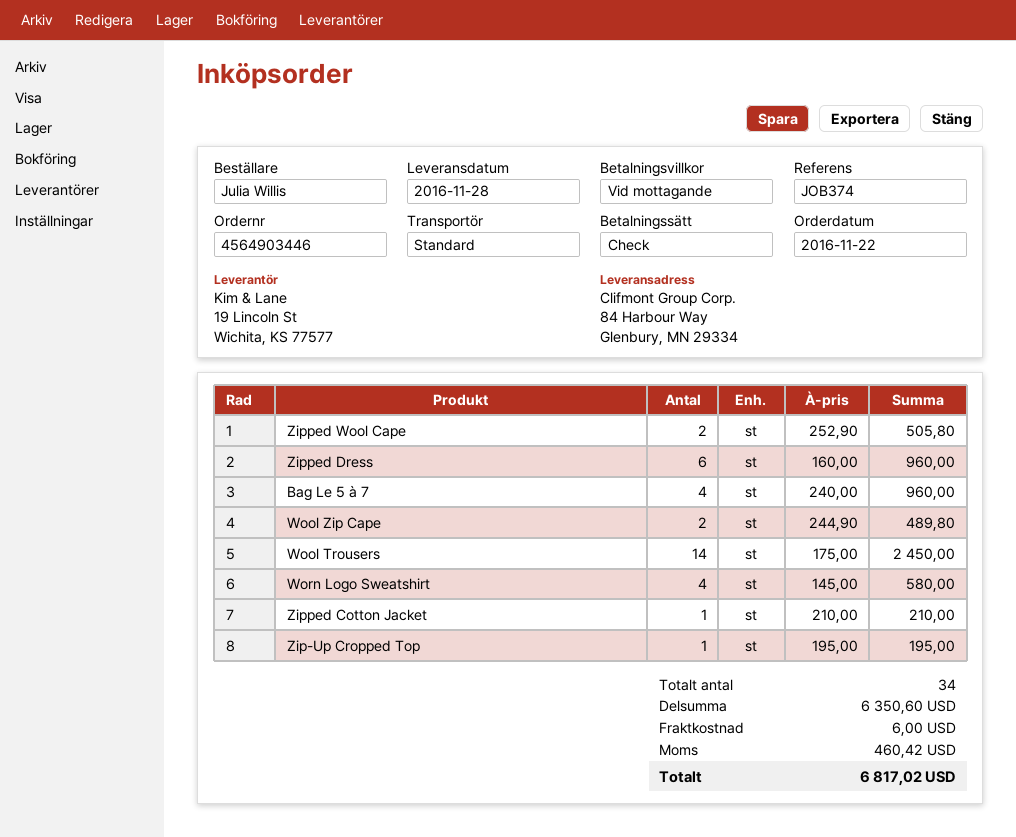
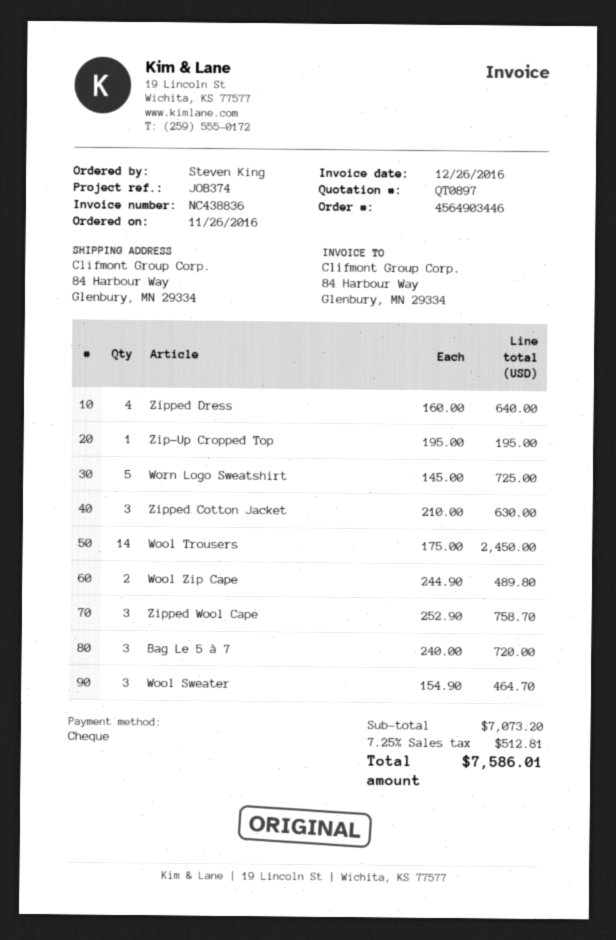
order date: 2016-11-22 -> 2016-11-26
ordered by: Julia Willis -> Steven King
Zipped Wool Cape: 2 x 252.90 = 505.80 -> 3 x 252.90 = 758.70
Zipped Dress: 6 x 160.00 = 960.00 -> 4 x 160.00 = 640.00
Bag Le 5 à 7: 4 x 240.00 = 960.00 -> 3 x 240.00 = 720.00
Worn Logo Sweatshirt: 4 x 145.00 = 580.00 -> 5 x 145.00 = 725.00
Zipped Cotton Jacket: 1 x 210.00 = 210.00 -> 3 x 210.00 = 630.00
Wool Sweater: none -> 3 x 154.90 = 464.70
subtotal: 6350.60 -> 7073.20
shipping: 6.00 -> none
tax: 460.42 -> 512.81
total: 6817.02 -> 7586.01

